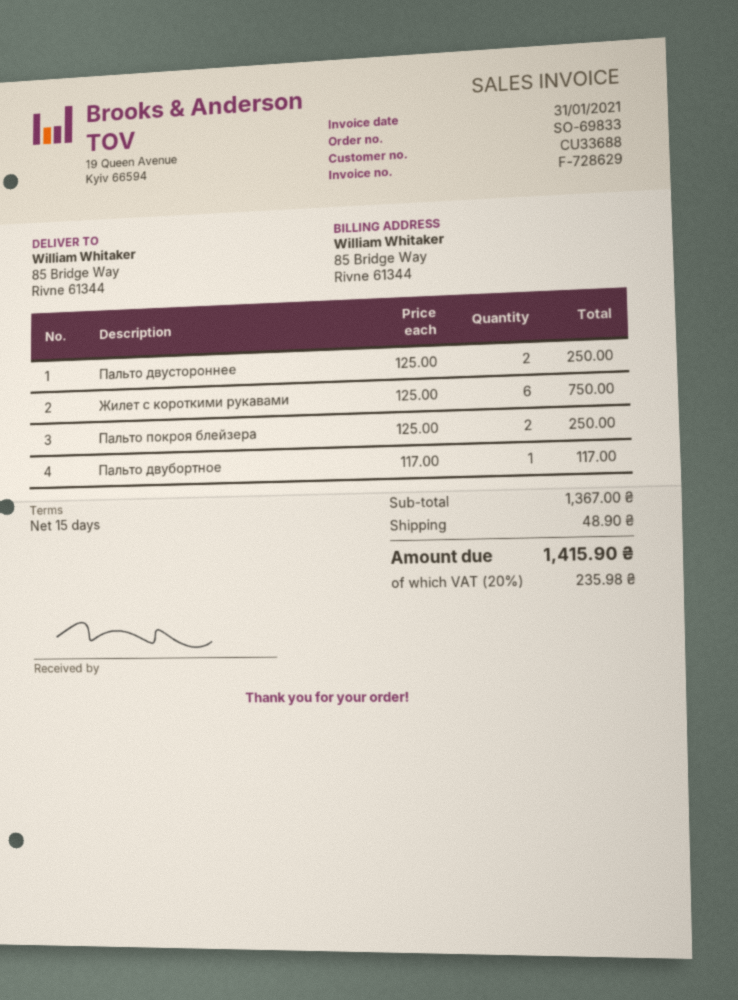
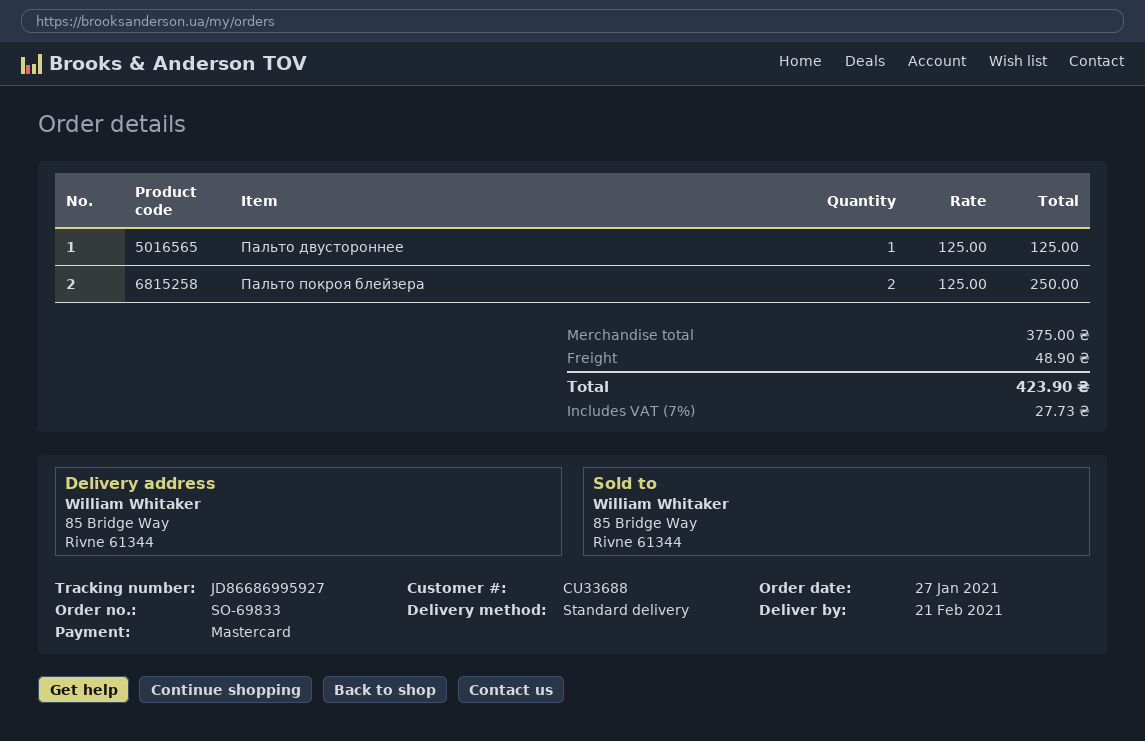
Пальто двустороннее: 2 x 125.00 = 250.00 -> 1 x 125.00 = 125.00
Жилет с короткими рукавами: 6 x 125.00 = 750.00 -> none
Пальто двубортное: 1 x 117.00 = 117.00 -> none
subtotal: 1367.00 -> 375.00
tax: 20% = 235.98 -> 7% = 27.73
total: 1415.90 -> 423.90

